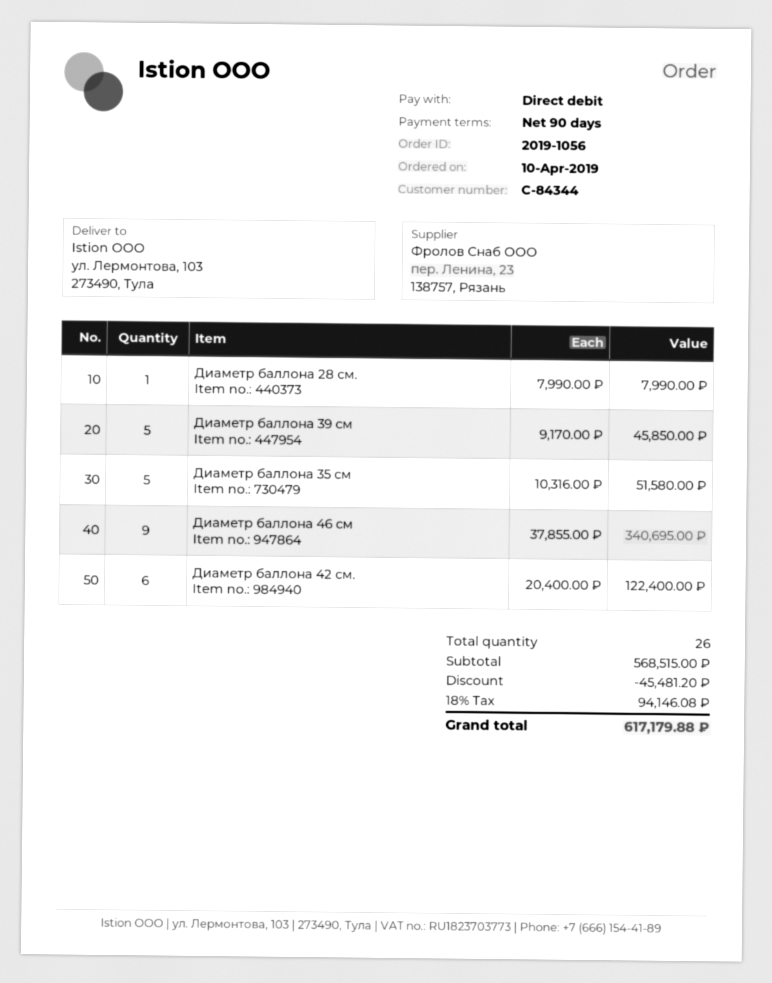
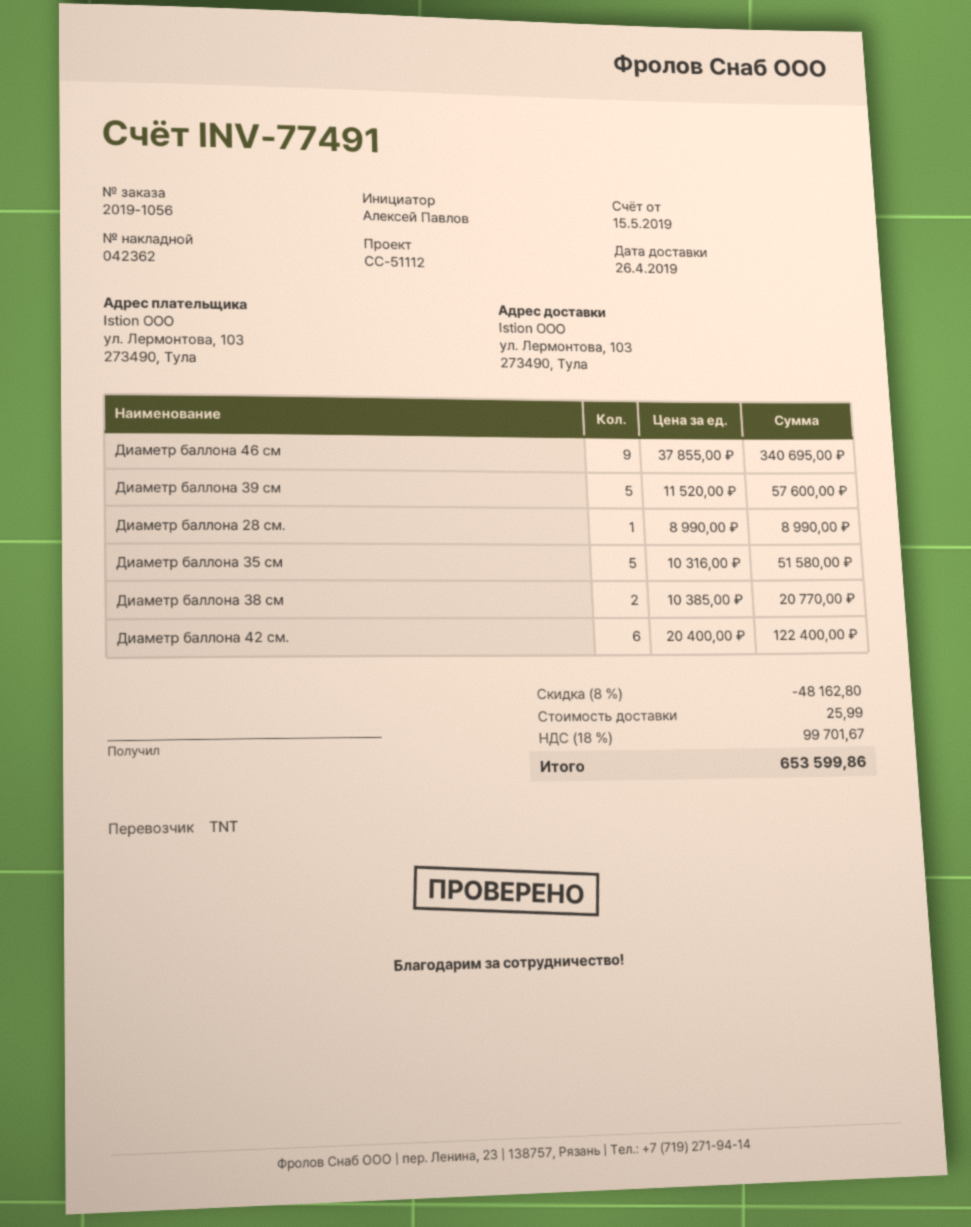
Диаметр баллона 28 см.: 1 x 7990.00 = 7990.00 -> 1 x 8990.00 = 8990.00
Диаметр баллона 39 см: 5 x 9170.00 = 45850.00 -> 5 x 11520.00 = 57600.00
Диаметр баллона 38 см: none -> 2 x 10385.00 = 20770.00
discount: 45481.20 -> 48162.80
shipping: none -> 25.99
tax: 18% = 94146.08 -> 18% = 99701.67
total: 617179.88 -> 653599.86

